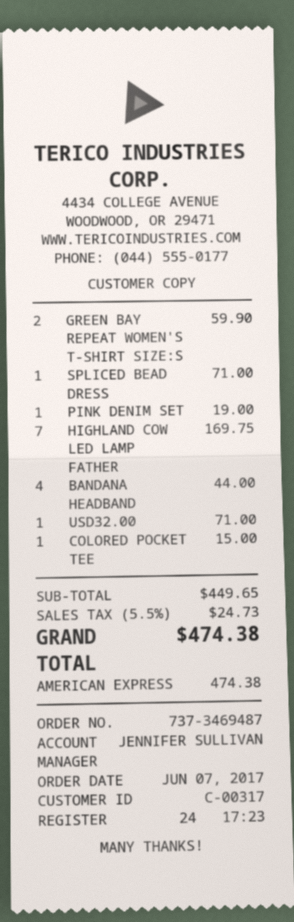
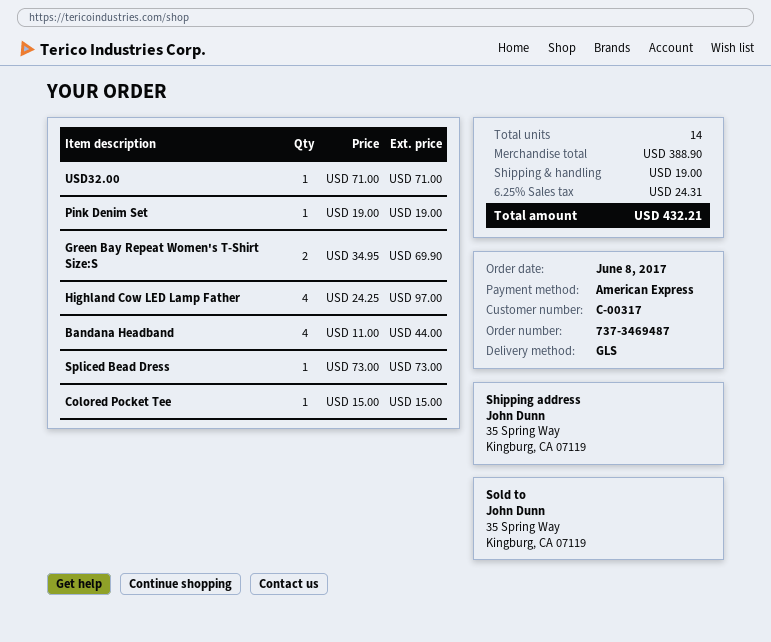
order date: 2017-06-07 -> 2017-06-08
GREEN BAY REPEAT WOMEN'S T-SHIRT SIZE:S: 2 for 59.90 -> 2 for 69.90
SPLICED BEAD DRESS: 1 for 71.00 -> 1 for 73.00
HIGHLAND COW LED LAMP FATHER: 7 for 169.75 -> 4 for 97.00
subtotal: 449.65 -> 388.90
shipping: none -> 19.00
tax: 5.5% = 24.73 -> 6.25% = 24.31
total: 474.38 -> 432.21

